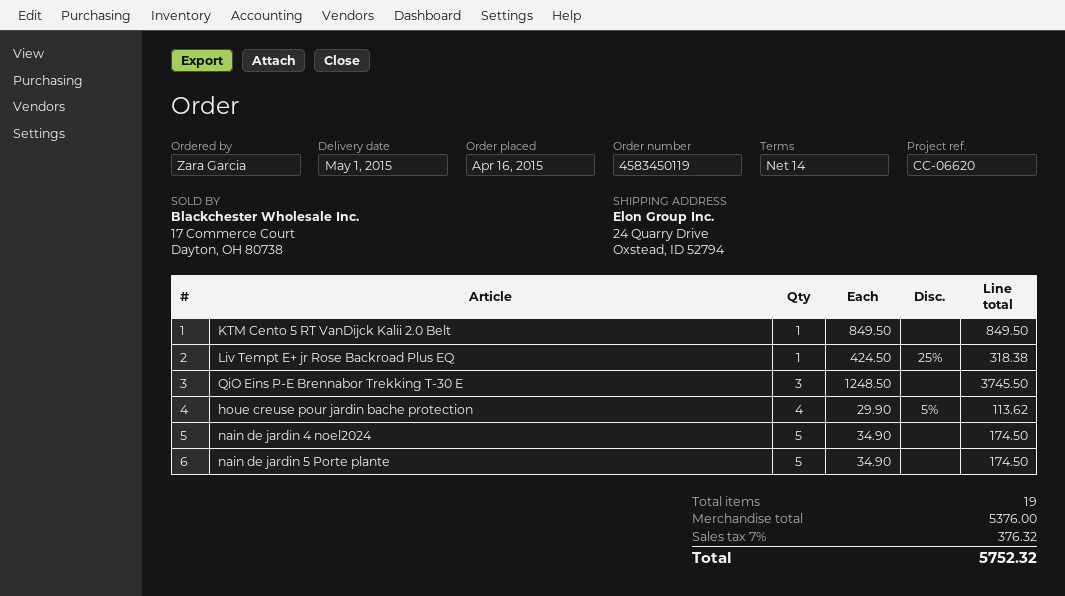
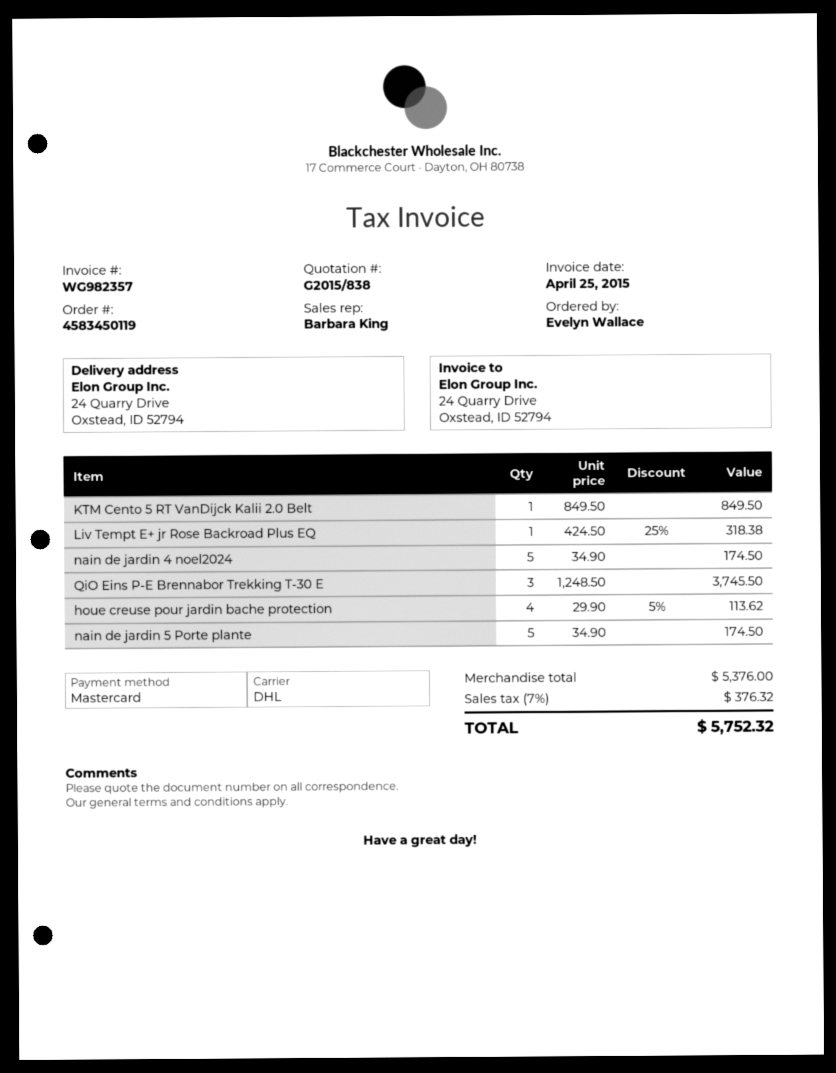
ordered by: Zara Garcia -> Evelyn Wallace

